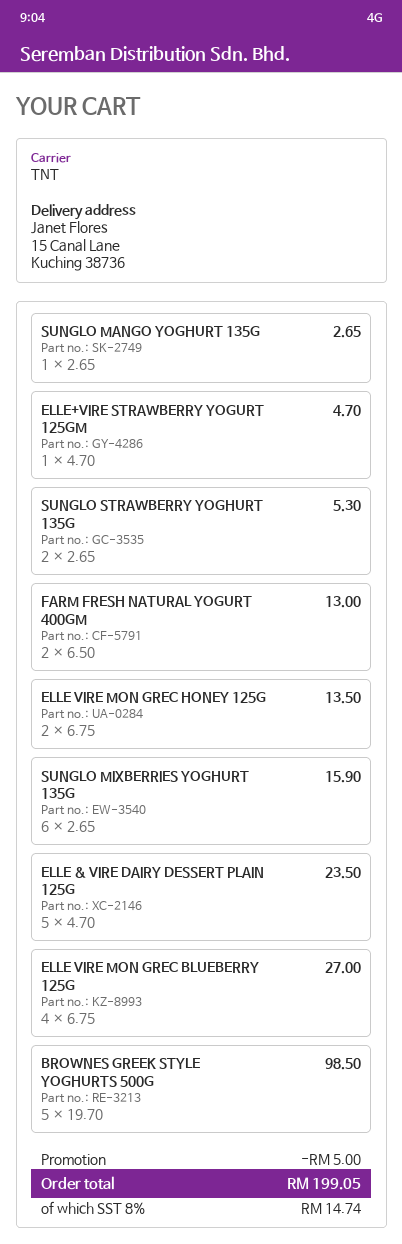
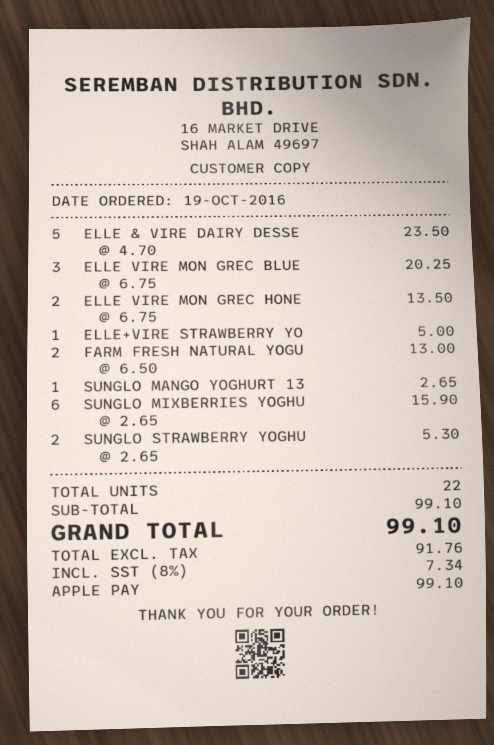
ELLE+VIRE STRAWBERRY YOGURT 125GM: 1 x 4.70 = 4.70 -> 1 x 5.00 = 5.00
ELLE VIRE MON GREC BLUEBERRY 125G: 4 x 6.75 = 27.00 -> 3 x 6.75 = 20.25
BROWNES GREEK STYLE YOGHURTS 500G: 5 x 19.70 = 98.50 -> none
discount: 5.00 -> none
tax: 8% = 14.74 -> 8% = 7.34
total: 199.05 -> 99.10

